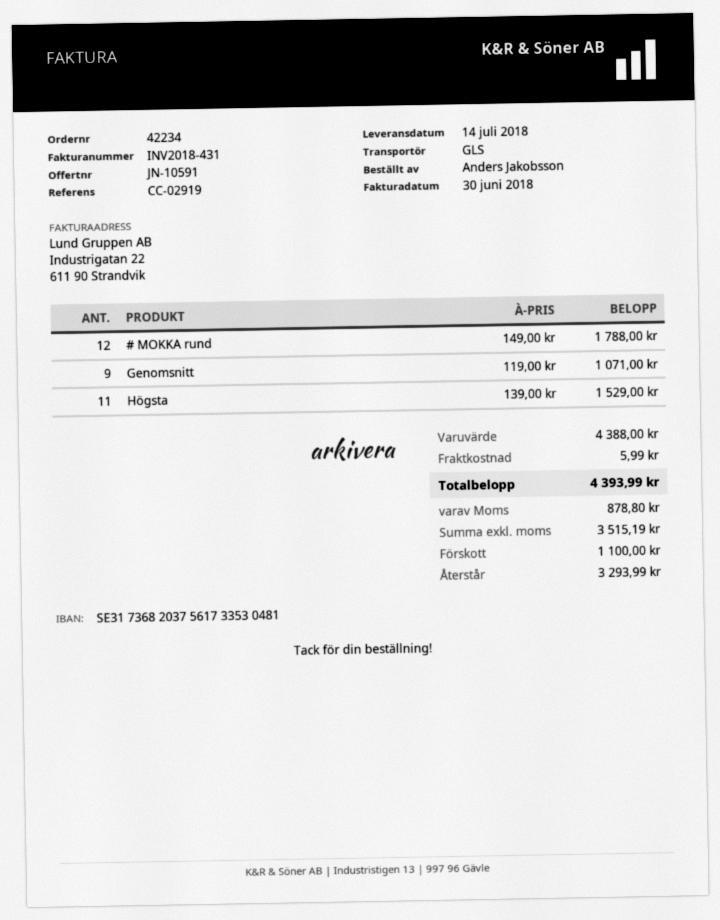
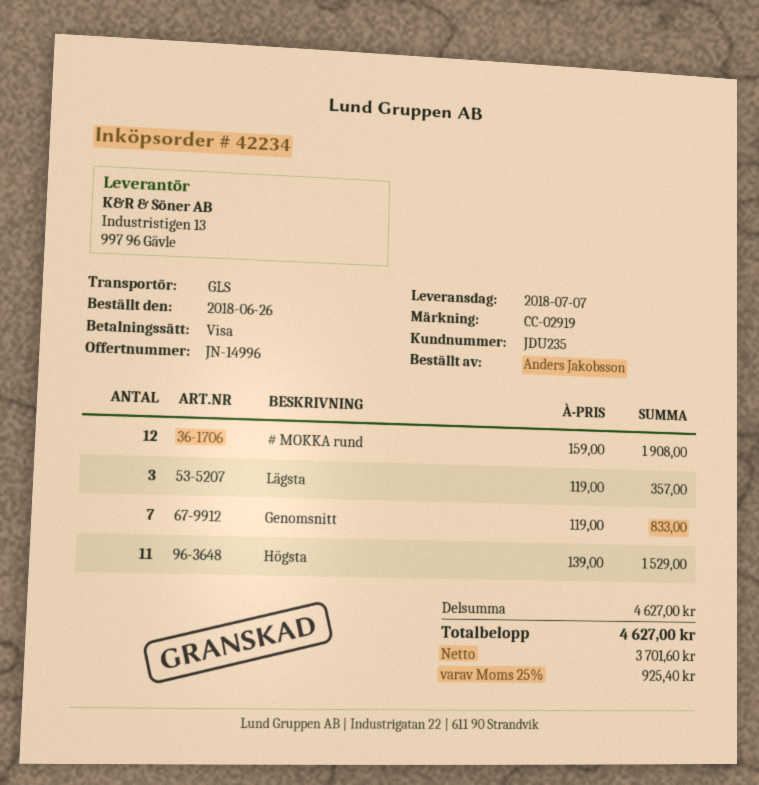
quote number: JN-10591 -> JN-14996
delivery date: 2018-07-14 -> 2018-07-07
# MOKKA rund: 12 x 149.00 = 1788.00 -> 12 x 159.00 = 1908.00
Genomsnitt: 9 x 119.00 = 1071.00 -> 7 x 119.00 = 833.00
Lägsta: none -> 3 x 119.00 = 357.00
subtotal: 4388.00 -> 4627.00
shipping: 5.99 -> none
net: 3515.19 -> 3701.60
tax: 878.80 -> 925.40
total: 4393.99 -> 4627.00

